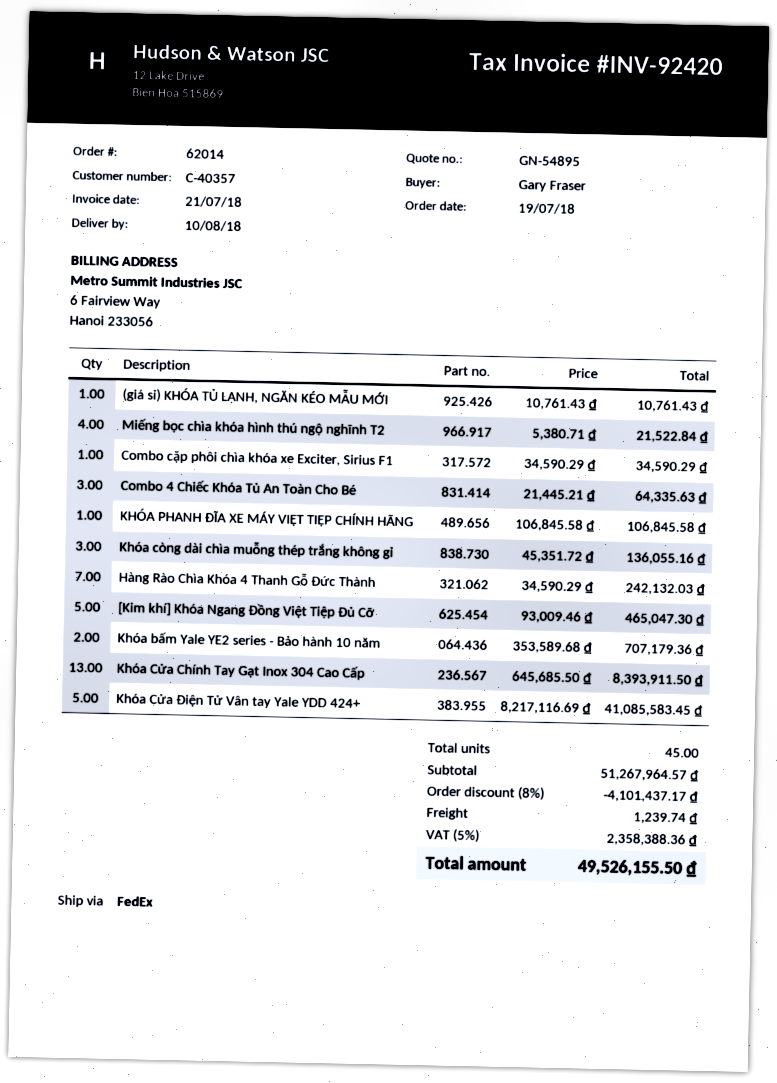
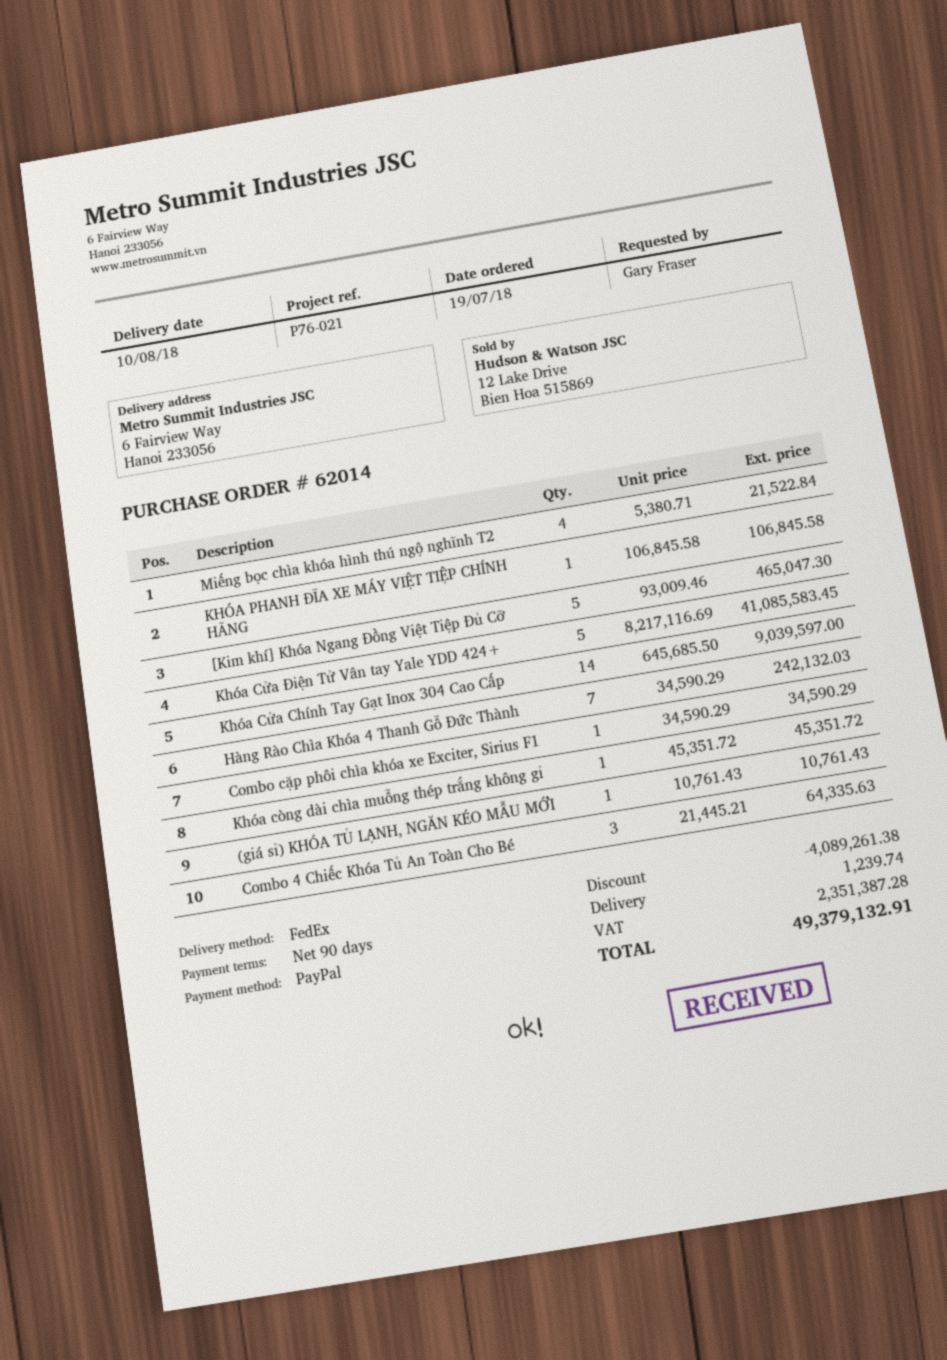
Khóa còng dài chìa muỗng thép trắng không gỉ: 3 x 45351.72 = 136055.16 -> 1 x 45351.72 = 45351.72
Khóa bấm Yale YE2 series - Bảo hành 10 năm: 2 x 353589.68 = 707179.36 -> none
Khóa Cửa Chính Tay Gạt Inox 304 Cao Cấp: 13 x 645685.50 = 8393911.50 -> 14 x 645685.50 = 9039597.00
discount: 4101437.17 -> 4089261.38
tax: 2358388.36 -> 2351387.28
total: 49526155.50 -> 49379132.91

